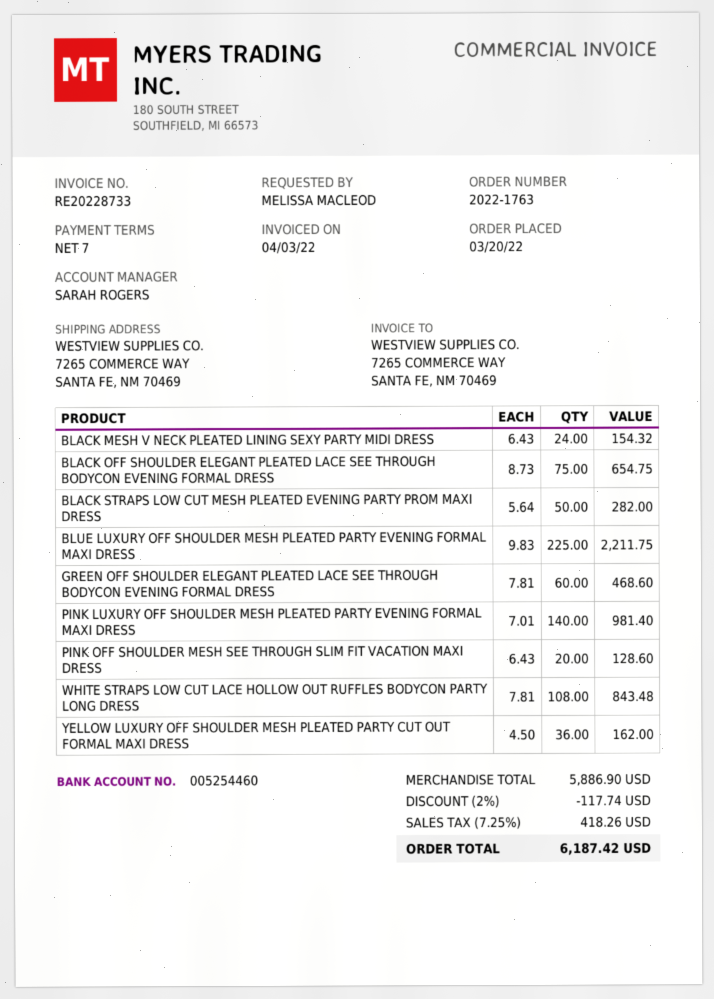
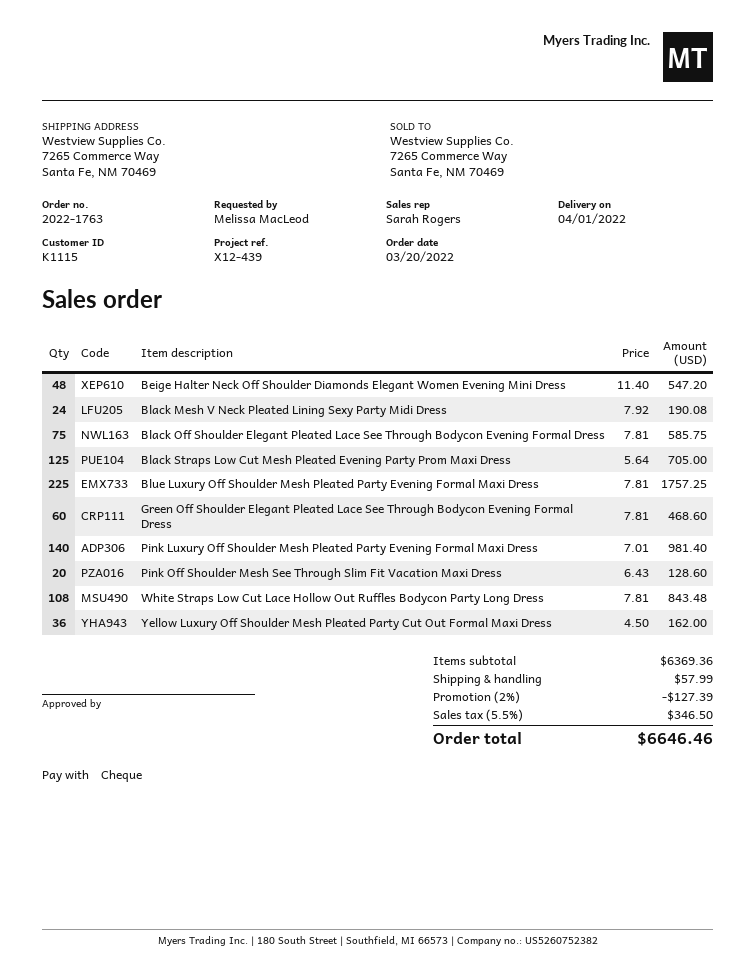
BLACK MESH V NECK PLEATED LINING SEXY PARTY MIDI DRESS: 24 x 6.43 = 154.32 -> 24 x 7.92 = 190.08
BLACK OFF SHOULDER ELEGANT PLEATED LACE SEE THROUGH BODYCON EVENING FORMAL DRESS: 75 x 8.73 = 654.75 -> 75 x 7.81 = 585.75
BLACK STRAPS LOW CUT MESH PLEATED EVENING PARTY PROM MAXI DRESS: 50 x 5.64 = 282.00 -> 125 x 5.64 = 705.00
BLUE LUXURY OFF SHOULDER MESH PLEATED PARTY EVENING FORMAL MAXI DRESS: 225 x 9.83 = 2211.75 -> 225 x 7.81 = 1757.25
Beige Halter Neck Off Shoulder Diamonds Elegant Women Evening Mini Dress: none -> 48 x 11.40 = 547.20
subtotal: 5886.90 -> 6369.36
discount: 2% = 117.74 -> 2% = 127.39
shipping: none -> 57.99
tax: 7.25% = 418.26 -> 5.5% = 346.50
total: 6187.42 -> 6646.46

